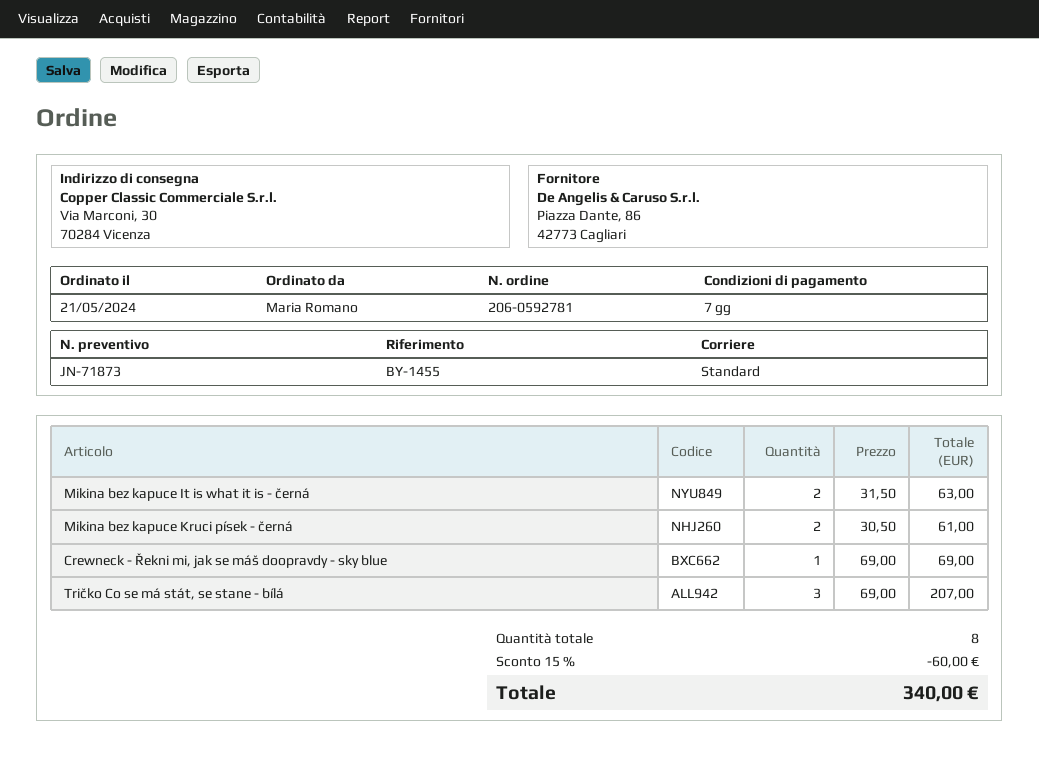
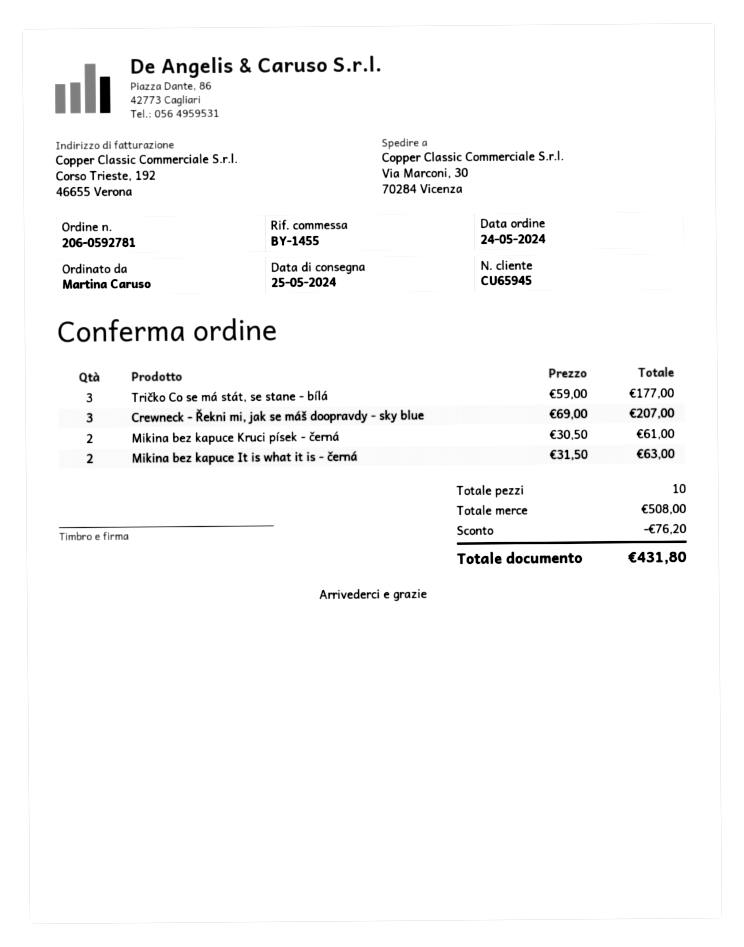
order date: 2024-05-21 -> 2024-05-24
ordered by: Maria Romano -> Martina Caruso
Crewneck - Řekni mi, jak se máš doopravdy - sky blue: 1 x 69.00 = 69.00 -> 3 x 69.00 = 207.00
Tričko Co se má stát, se stane - bílá: 3 x 69.00 = 207.00 -> 3 x 59.00 = 177.00
total quantity: 8 -> 10
discount: 60.00 -> 76.20
total: 340.00 -> 431.80

